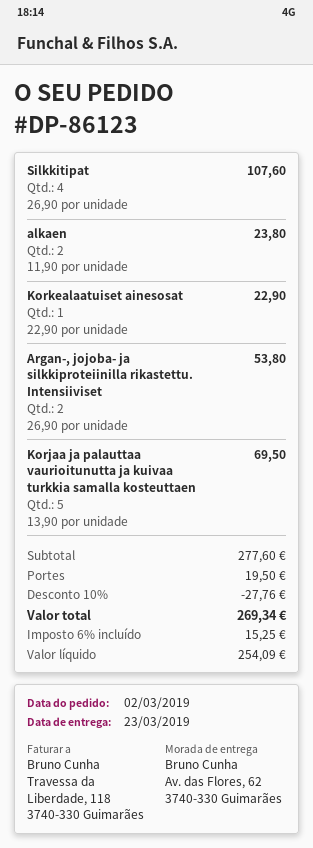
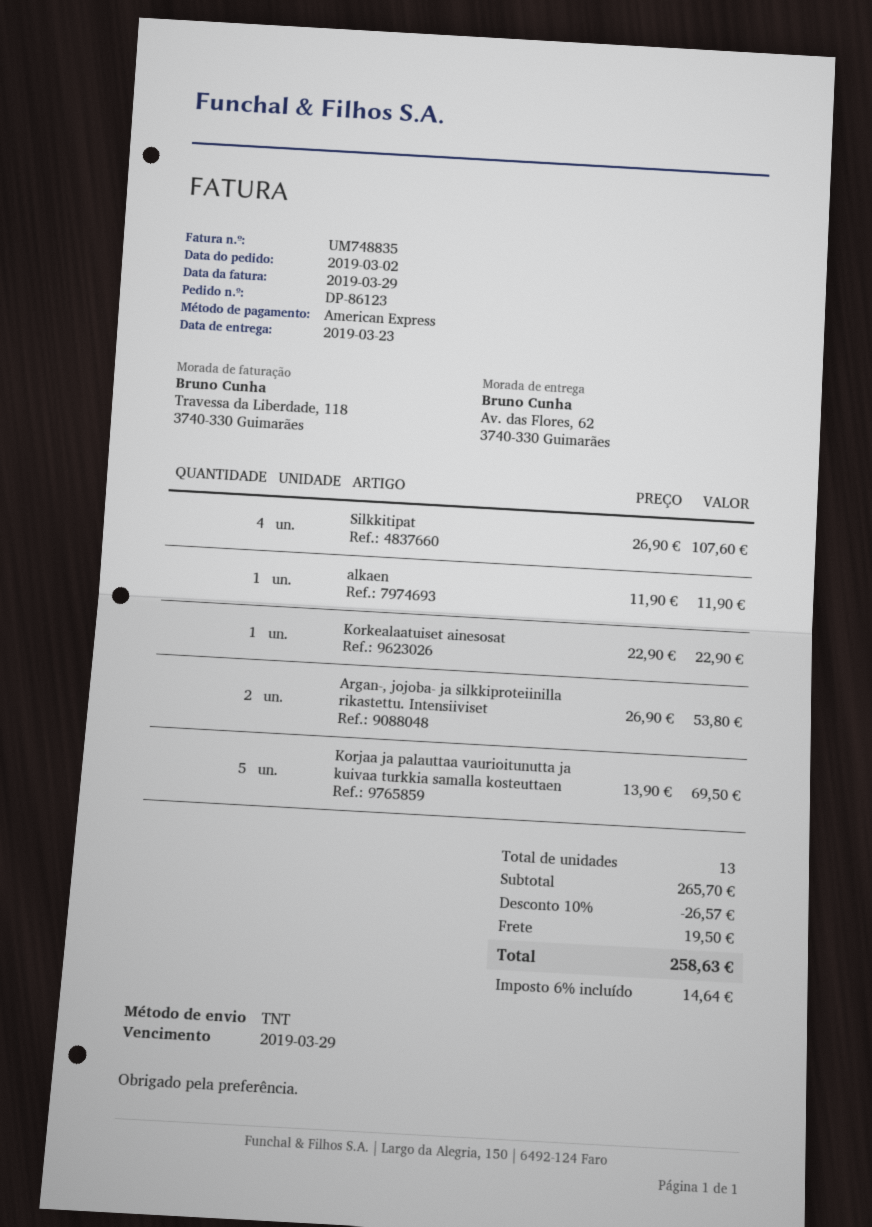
alkaen: 2 x 11.90 = 23.80 -> 1 x 11.90 = 11.90
subtotal: 277.60 -> 265.70
discount: 10% = 27.76 -> 10% = 26.57
tax: 6% = 15.25 -> 6% = 14.64
total: 269.34 -> 258.63

